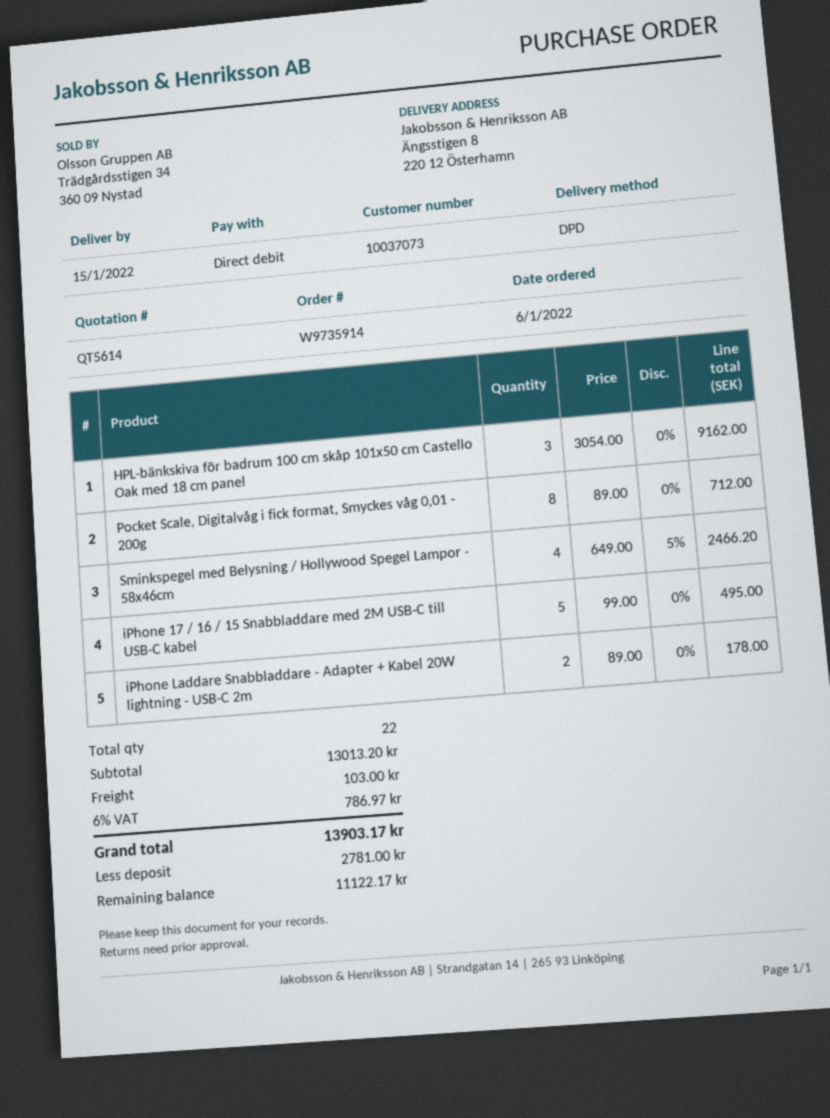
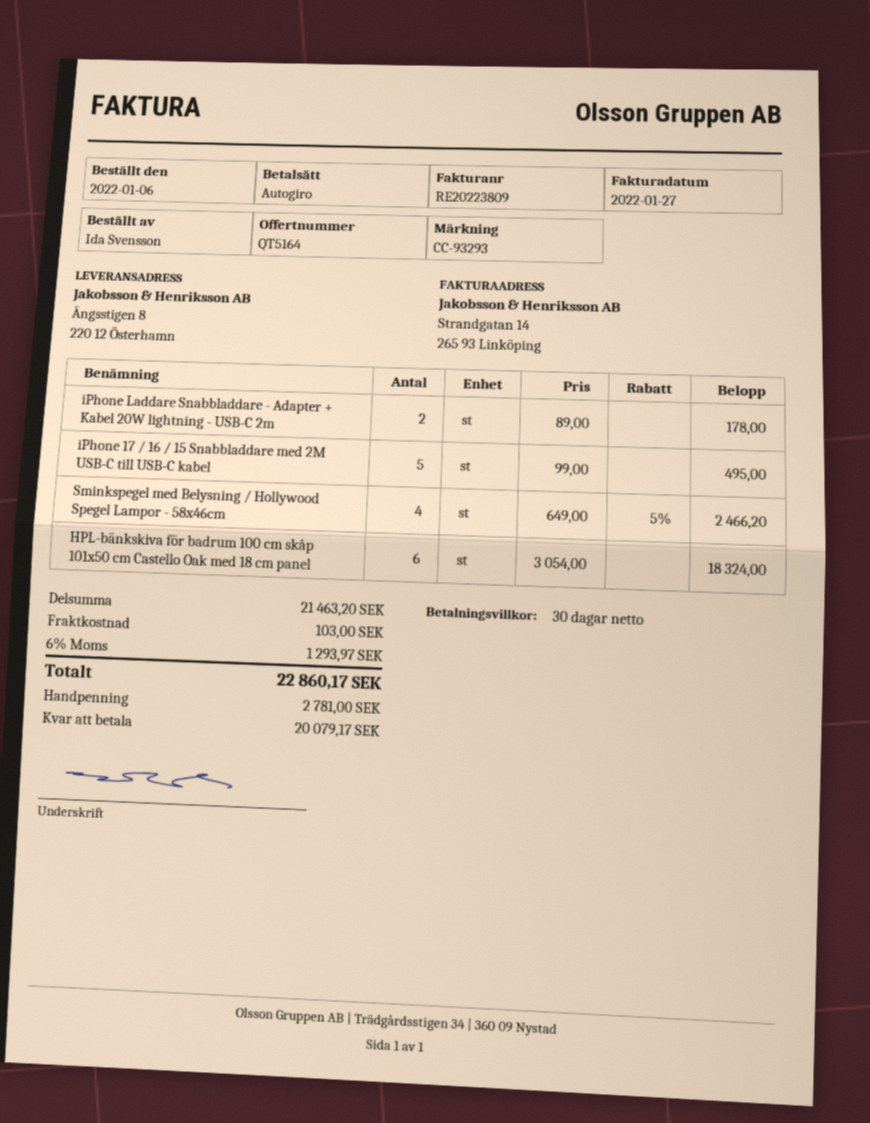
quote number: QT5614 -> QT5164
HPL-bänkskiva för badrum 100 cm skåp 101x50 cm Castello Oak med 18 cm panel: 3 x 3054.00 = 9162.00 -> 6 x 3054.00 = 18324.00
Pocket Scale, Digitalvåg i fick format, Smyckes våg 0,01 - 200g: 8 x 89.00 = 712.00 -> none
subtotal: 13013.20 -> 21463.20
tax: 6% = 786.97 -> 6% = 1293.97
total: 13903.17 -> 22860.17
balance: 11122.17 -> 20079.17

